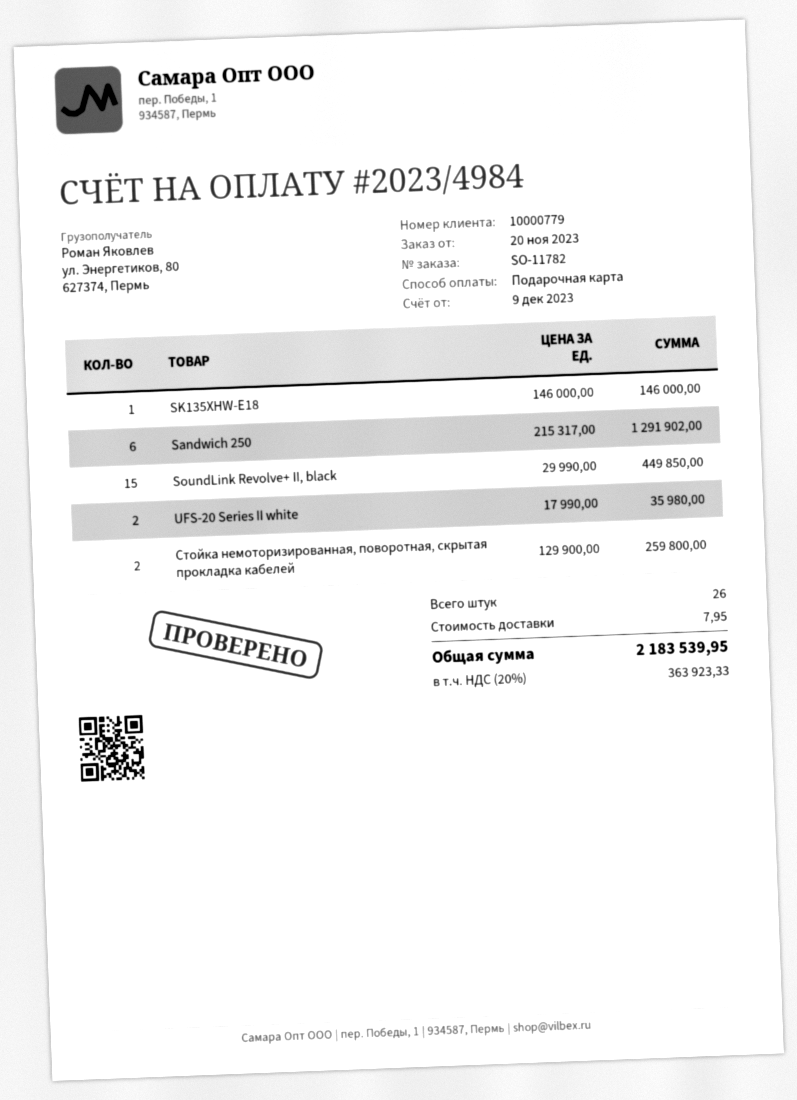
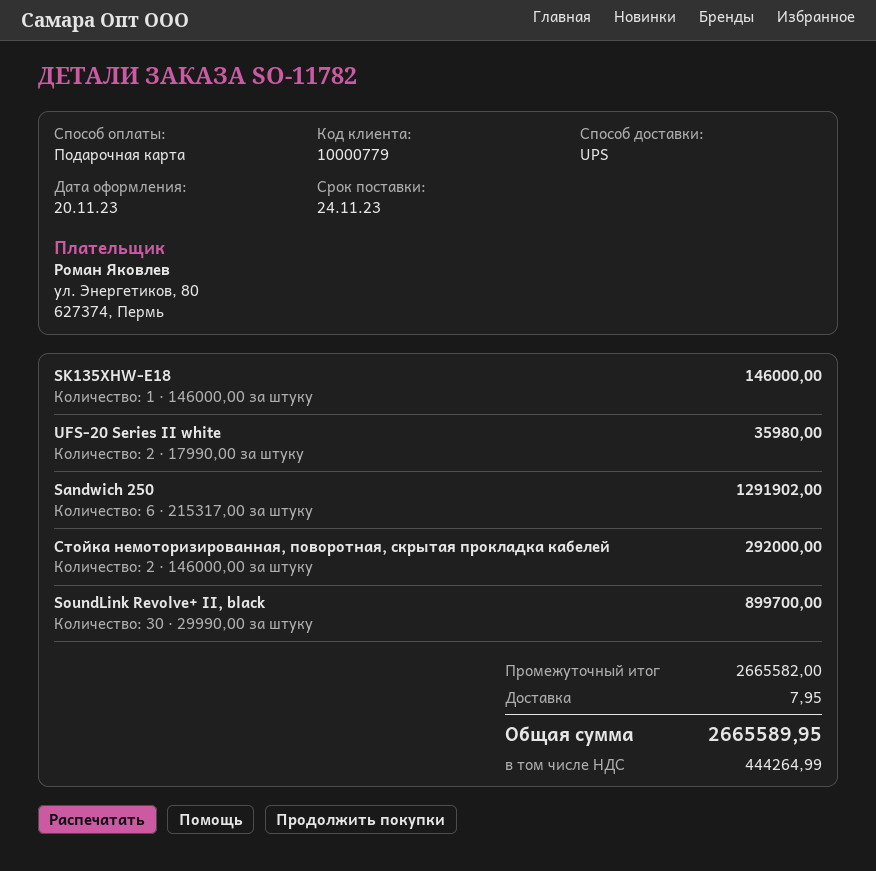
SoundLink Revolve+ II, black: 15 x 29990.00 = 449850.00 -> 30 x 29990.00 = 899700.00
Стойка немоторизированная, поворотная, скрытая прокладка кабелей: 2 x 129900.00 = 259800.00 -> 2 x 146000.00 = 292000.00
tax: 363923.33 -> 444264.99
total: 2183539.95 -> 2665589.95

